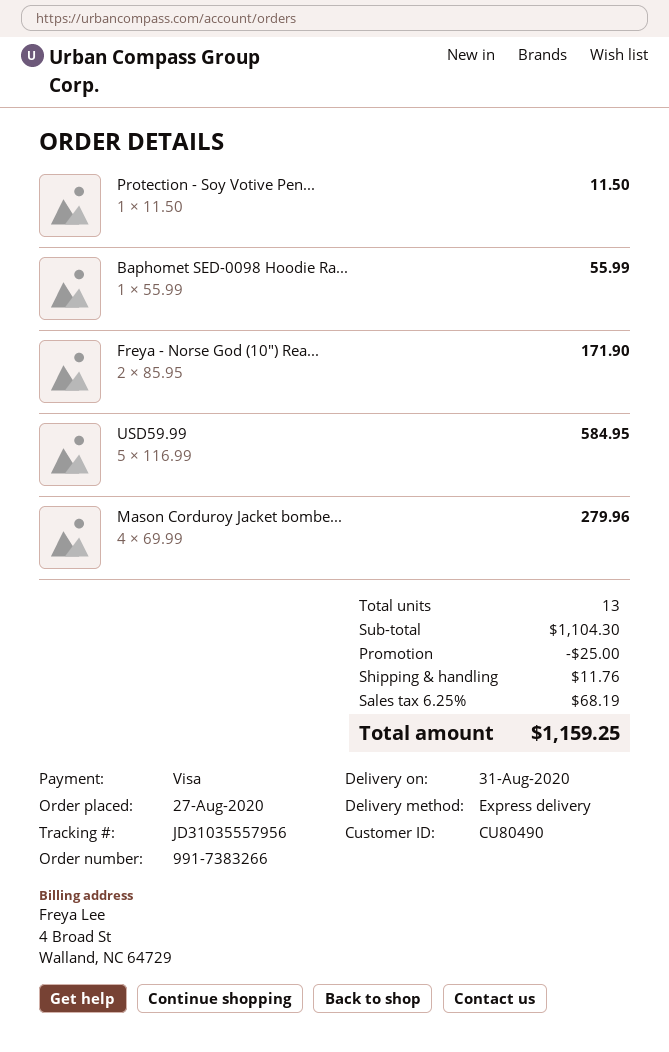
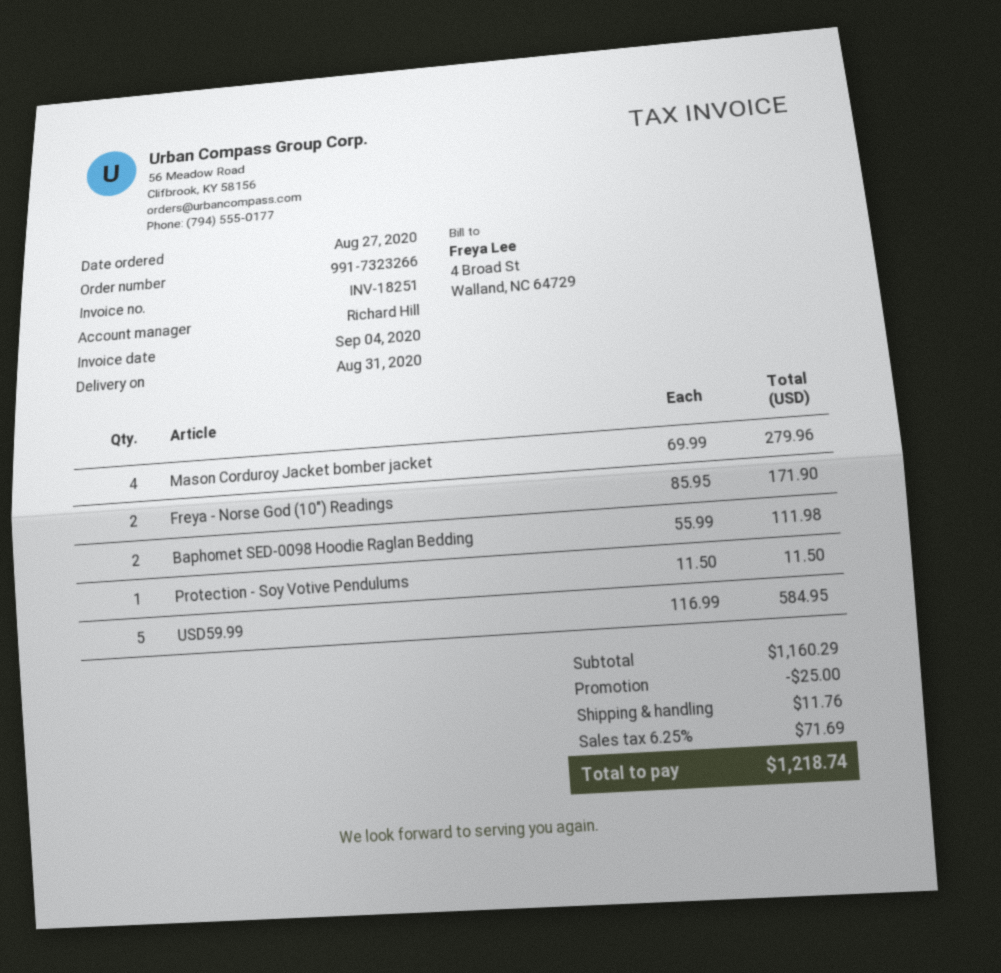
order number: 991-7383266 -> 991-7323266
Baphomet SED-0098 Hoodie Ra...: 1 x 55.99 = 55.99 -> 2 x 55.99 = 111.98
subtotal: 1104.30 -> 1160.29
tax: 6.25% = 68.19 -> 6.25% = 71.69
total: 1159.25 -> 1218.74

